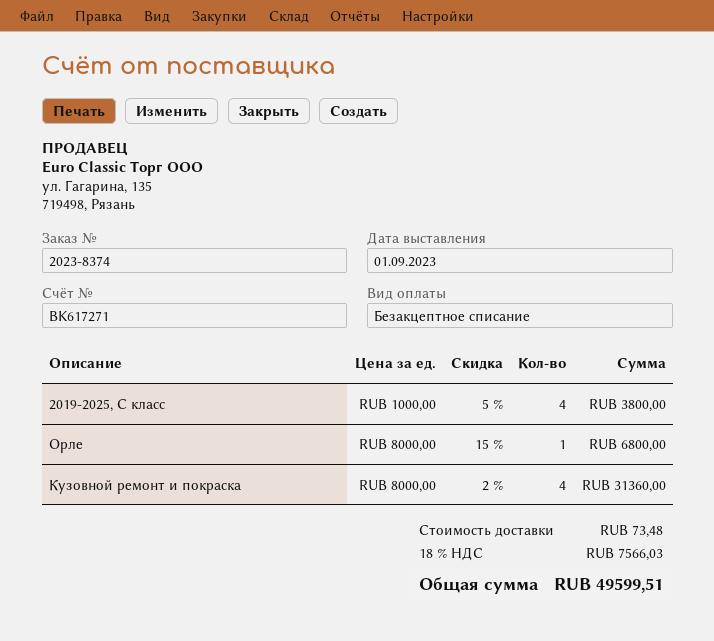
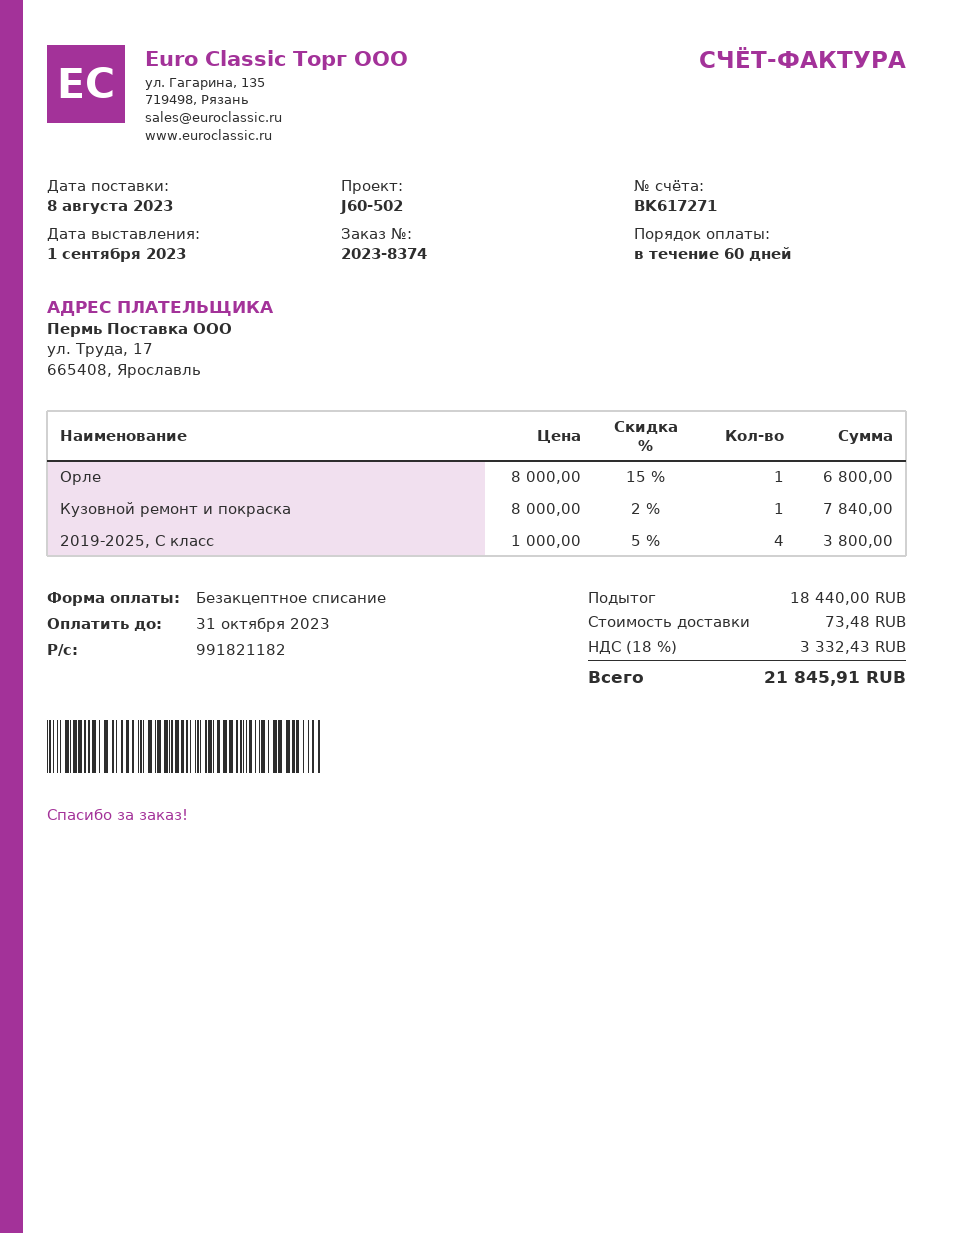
Кузовной ремонт и покраска: 4 x 8000.00 - 2% = 31360.00 -> 1 x 8000.00 - 2% = 7840.00
tax: 18% = 7566.03 -> 18% = 3332.43
total: 49599.51 -> 21845.91

